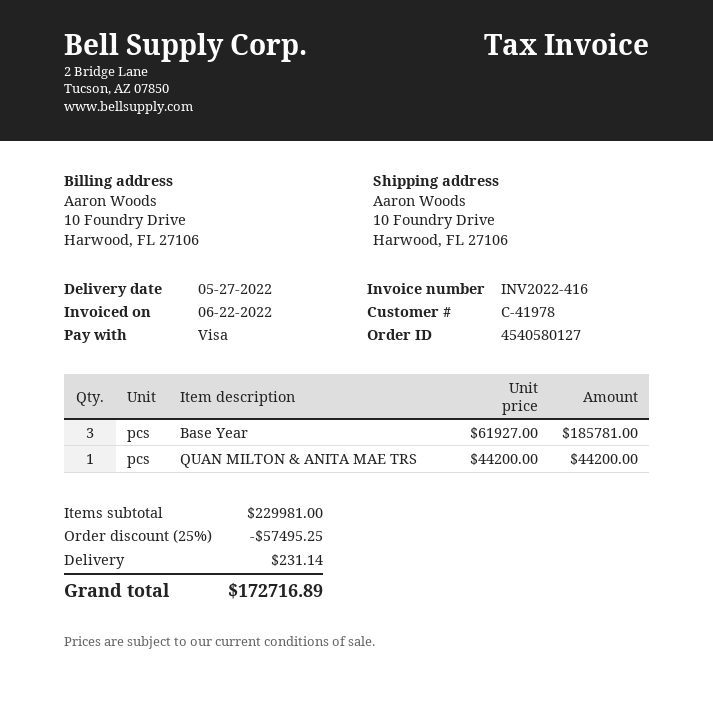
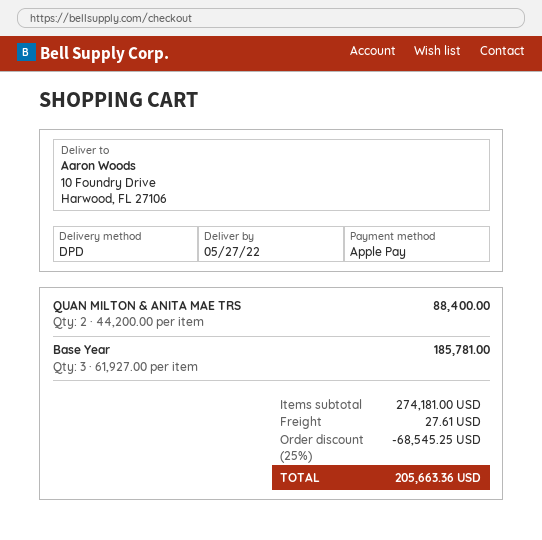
payment method: Visa -> Apple Pay
QUAN MILTON & ANITA MAE TRS: 1 x 44200.00 = 44200.00 -> 2 x 44200.00 = 88400.00
subtotal: 229981.00 -> 274181.00
discount: 25% = 57495.25 -> 25% = 68545.25
shipping: 231.14 -> 27.61
total: 172716.89 -> 205663.36

